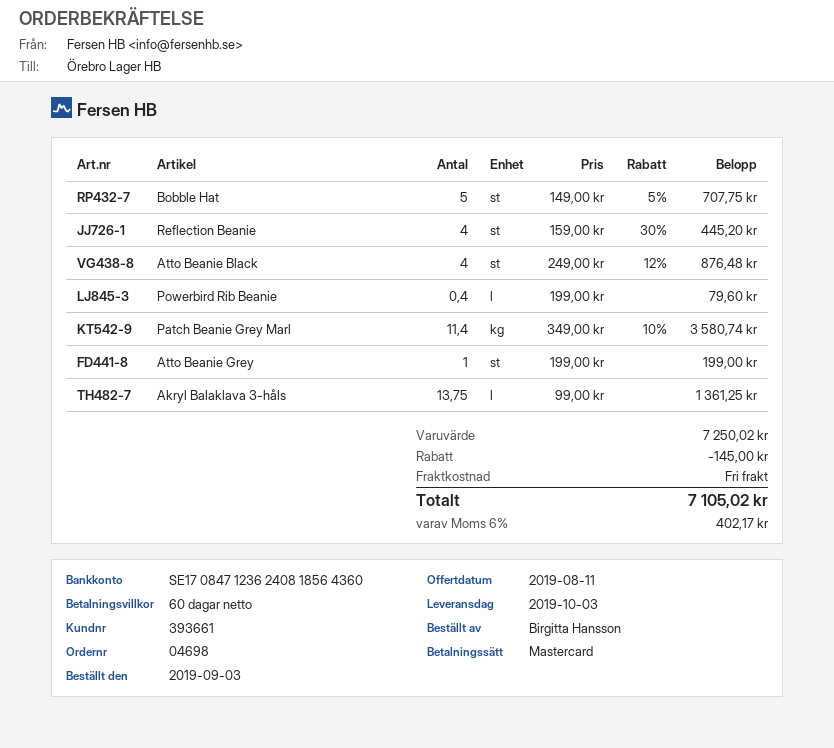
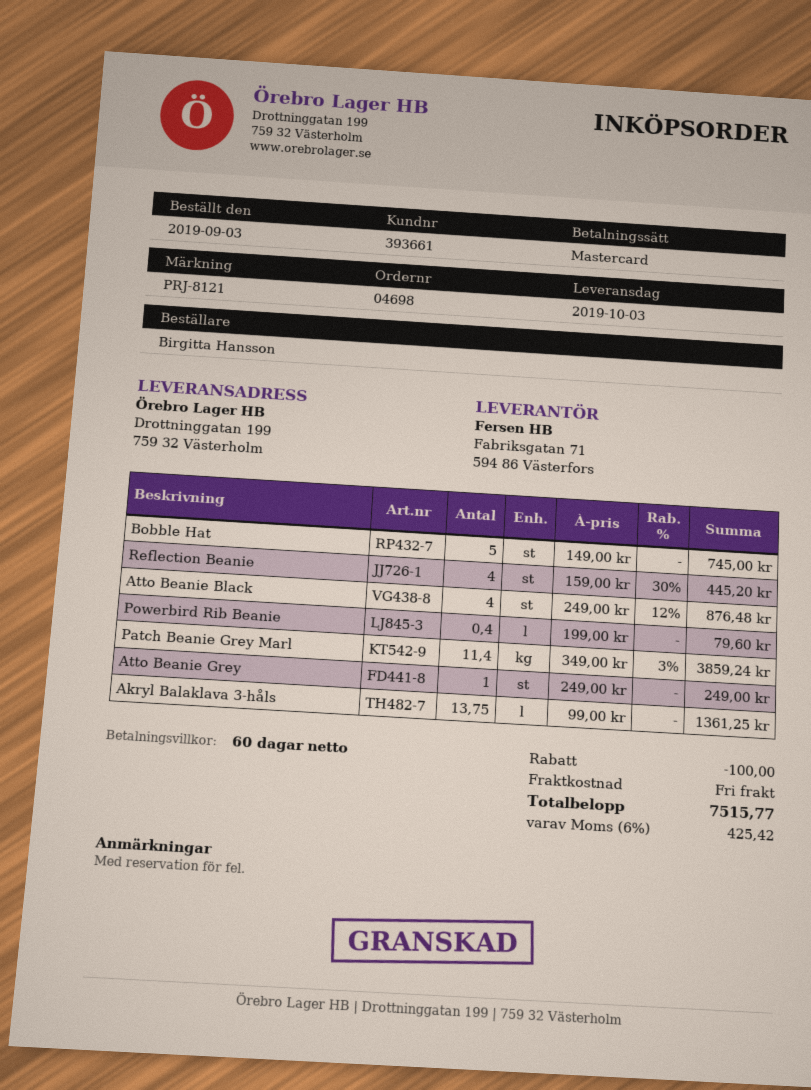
Bobble Hat: 5 x 149.00 - 5% = 707.75 -> 5 x 149.00 = 745.00
Patch Beanie Grey Marl: 11.4 x 349.00 - 10% = 3580.74 -> 11.4 x 349.00 - 3% = 3859.24
Atto Beanie Grey: 1 x 199.00 = 199.00 -> 1 x 249.00 = 249.00
discount: 145.00 -> 100.00
tax: 6% = 402.17 -> 6% = 425.42
total: 7105.02 -> 7515.77

